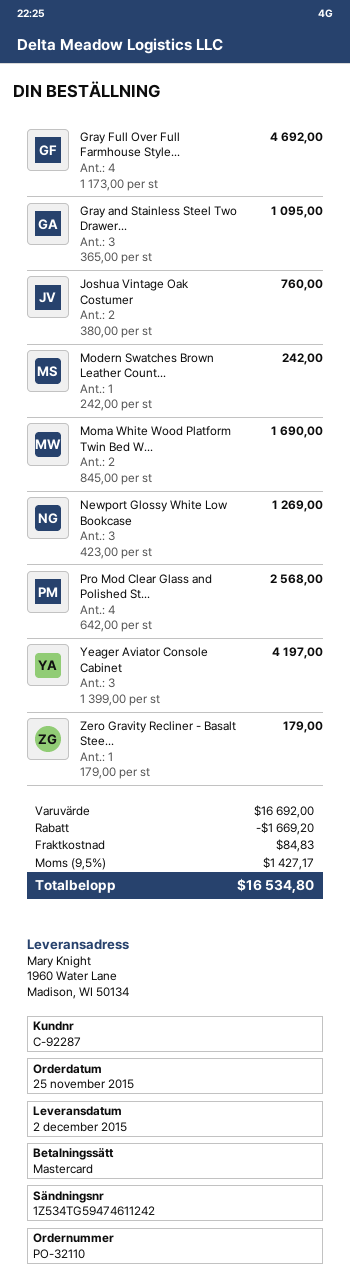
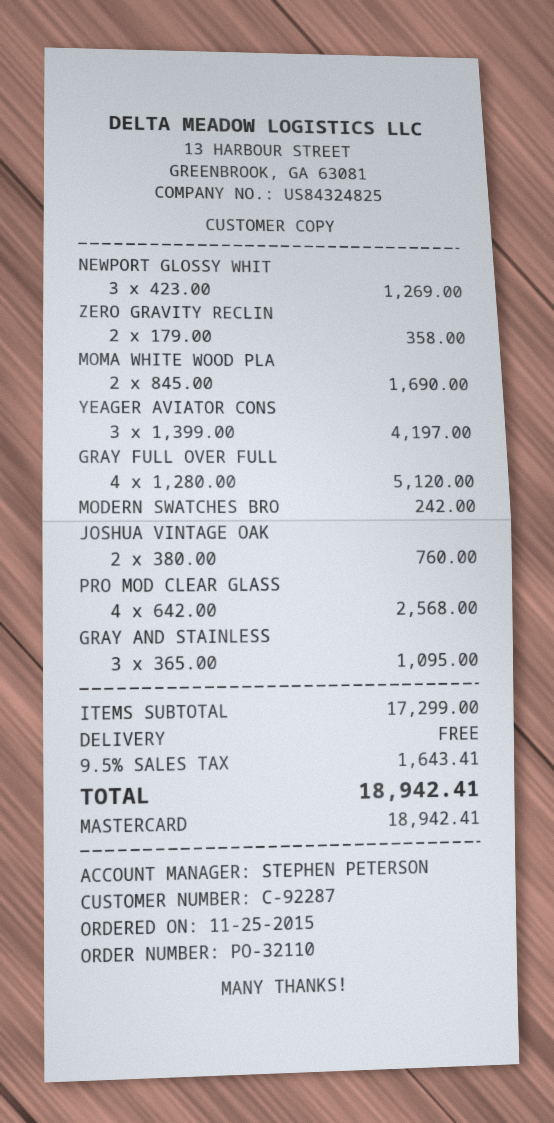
Gray Full Over Full Farmhouse Style...: 4 x 1173.00 = 4692.00 -> 4 x 1280.00 = 5120.00
Zero Gravity Recliner - Basalt Stee...: 1 x 179.00 = 179.00 -> 2 x 179.00 = 358.00
subtotal: 16692.00 -> 17299.00
discount: 1669.20 -> none
shipping: 84.83 -> 0.00
tax: 9.5% = 1427.17 -> 9.5% = 1643.41
total: 16534.80 -> 18942.41

